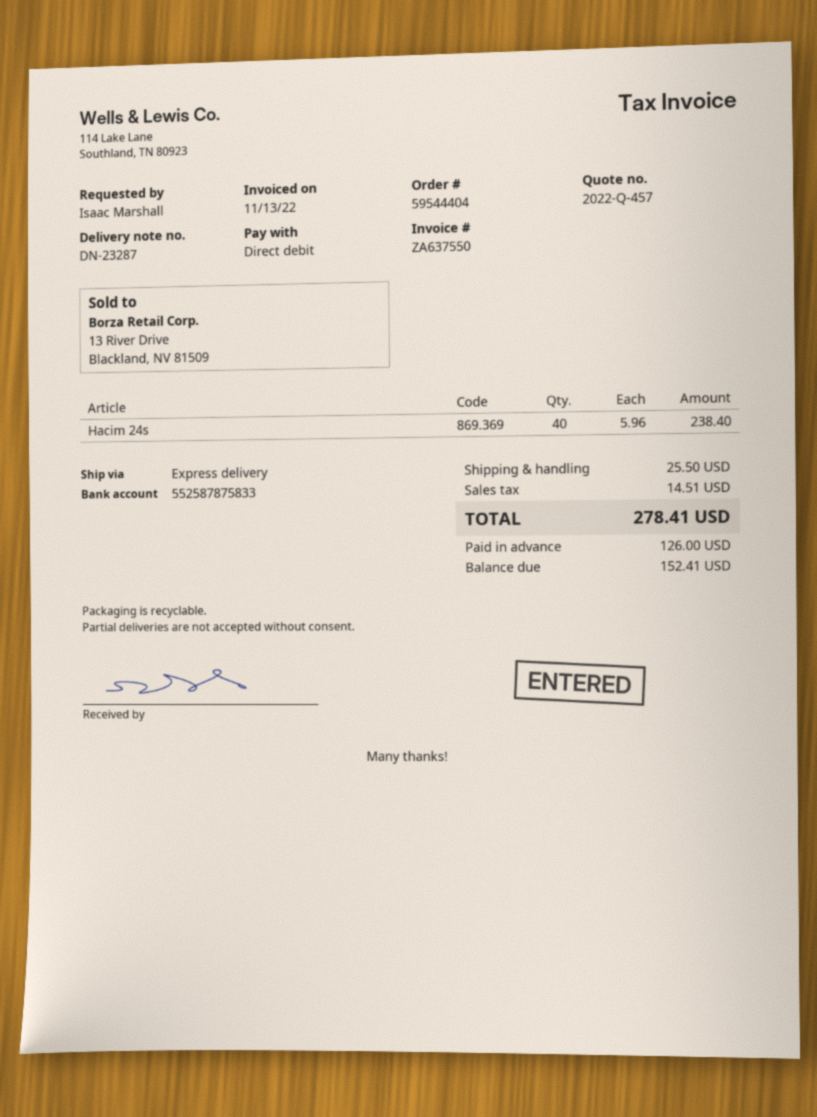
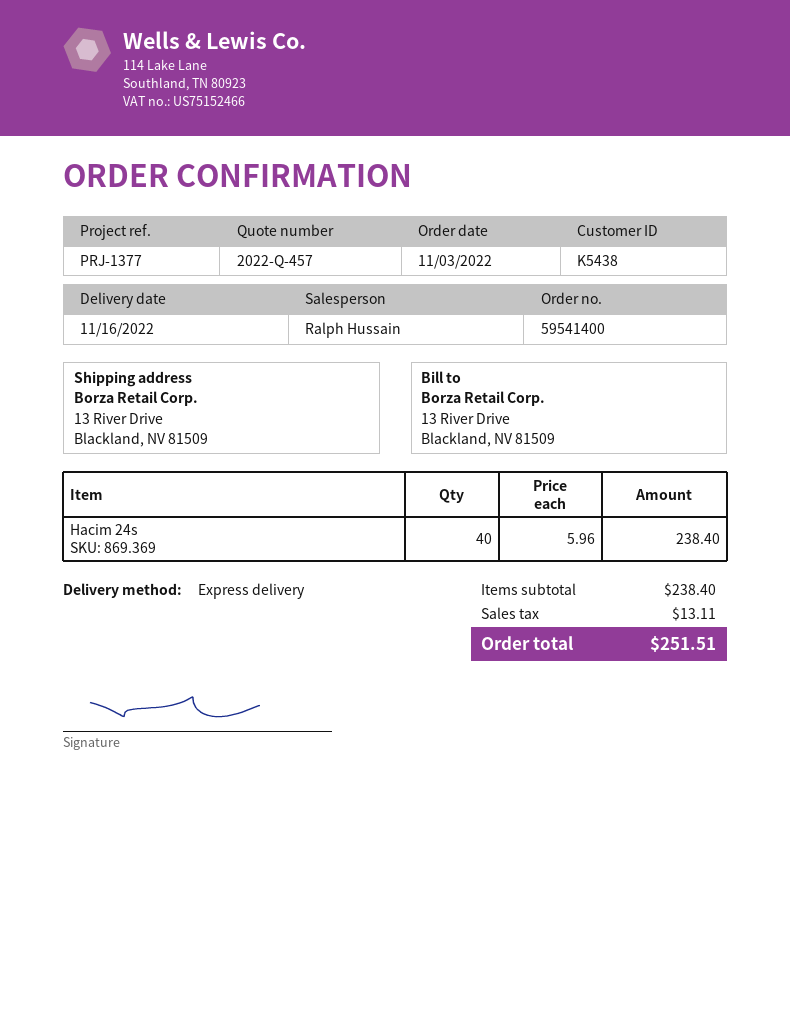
order number: 59544404 -> 59541400
shipping: 25.50 -> none
tax: 14.51 -> 13.11
total: 278.41 -> 251.51

